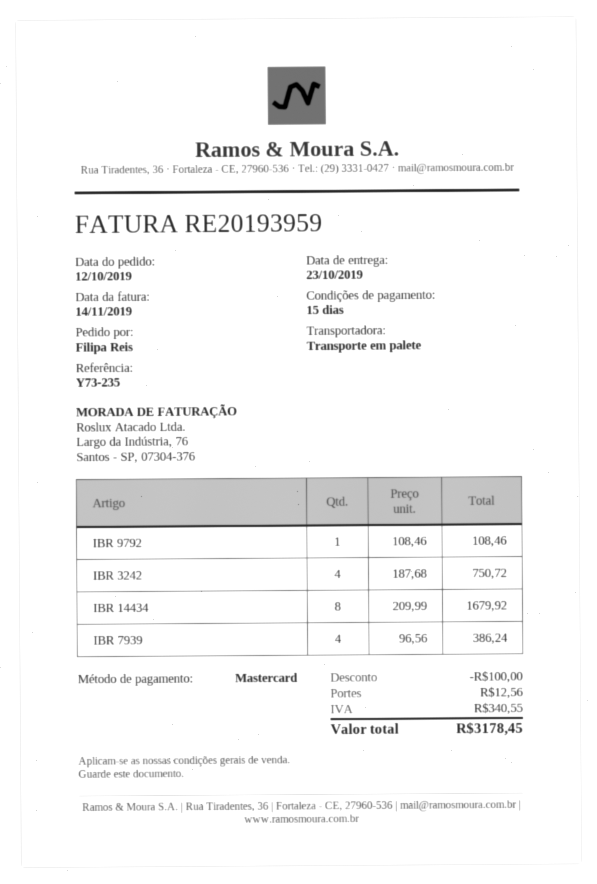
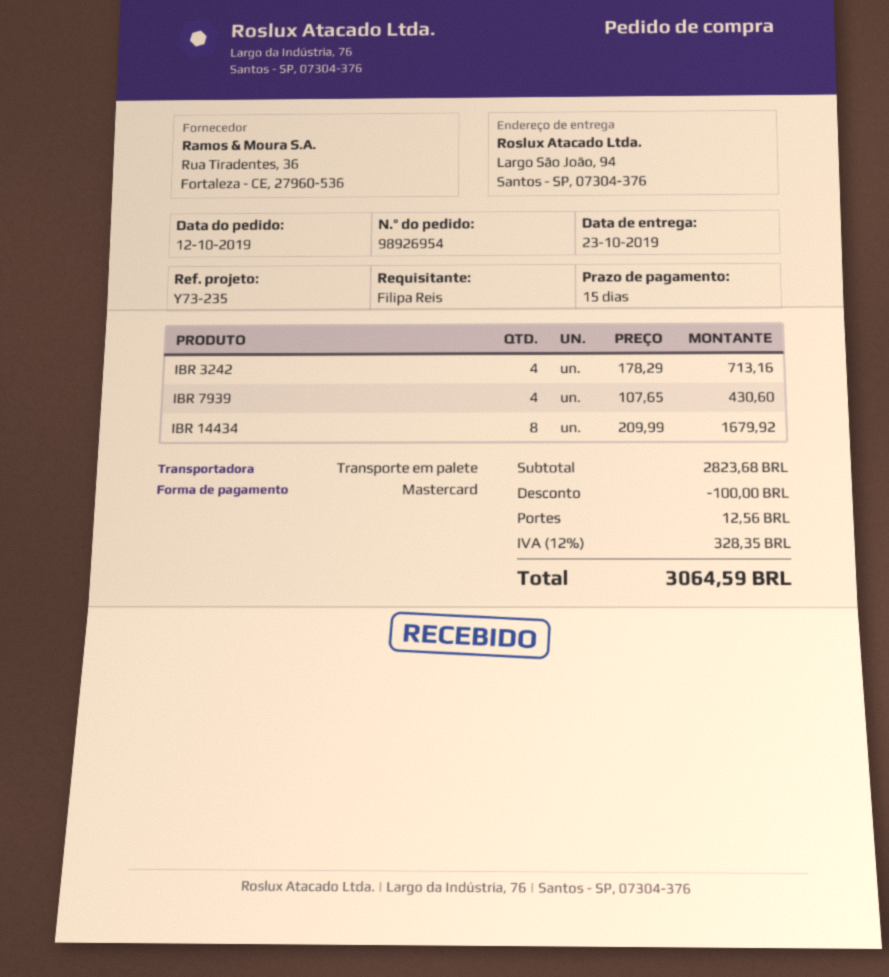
IBR 9792: 1 x 108.46 = 108.46 -> none
IBR 3242: 4 x 187.68 = 750.72 -> 4 x 178.29 = 713.16
IBR 7939: 4 x 96.56 = 386.24 -> 4 x 107.65 = 430.60
tax: 340.55 -> 328.35
total: 3178.45 -> 3064.59

